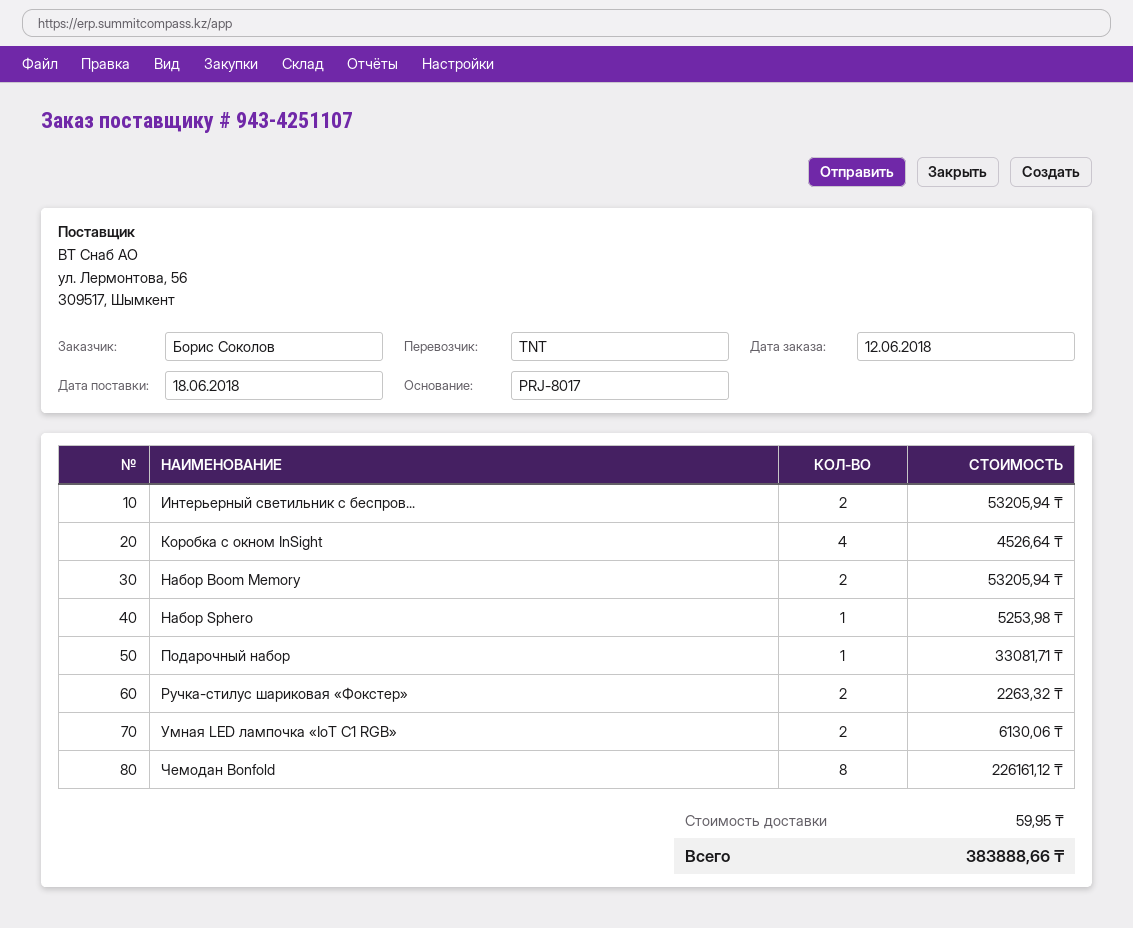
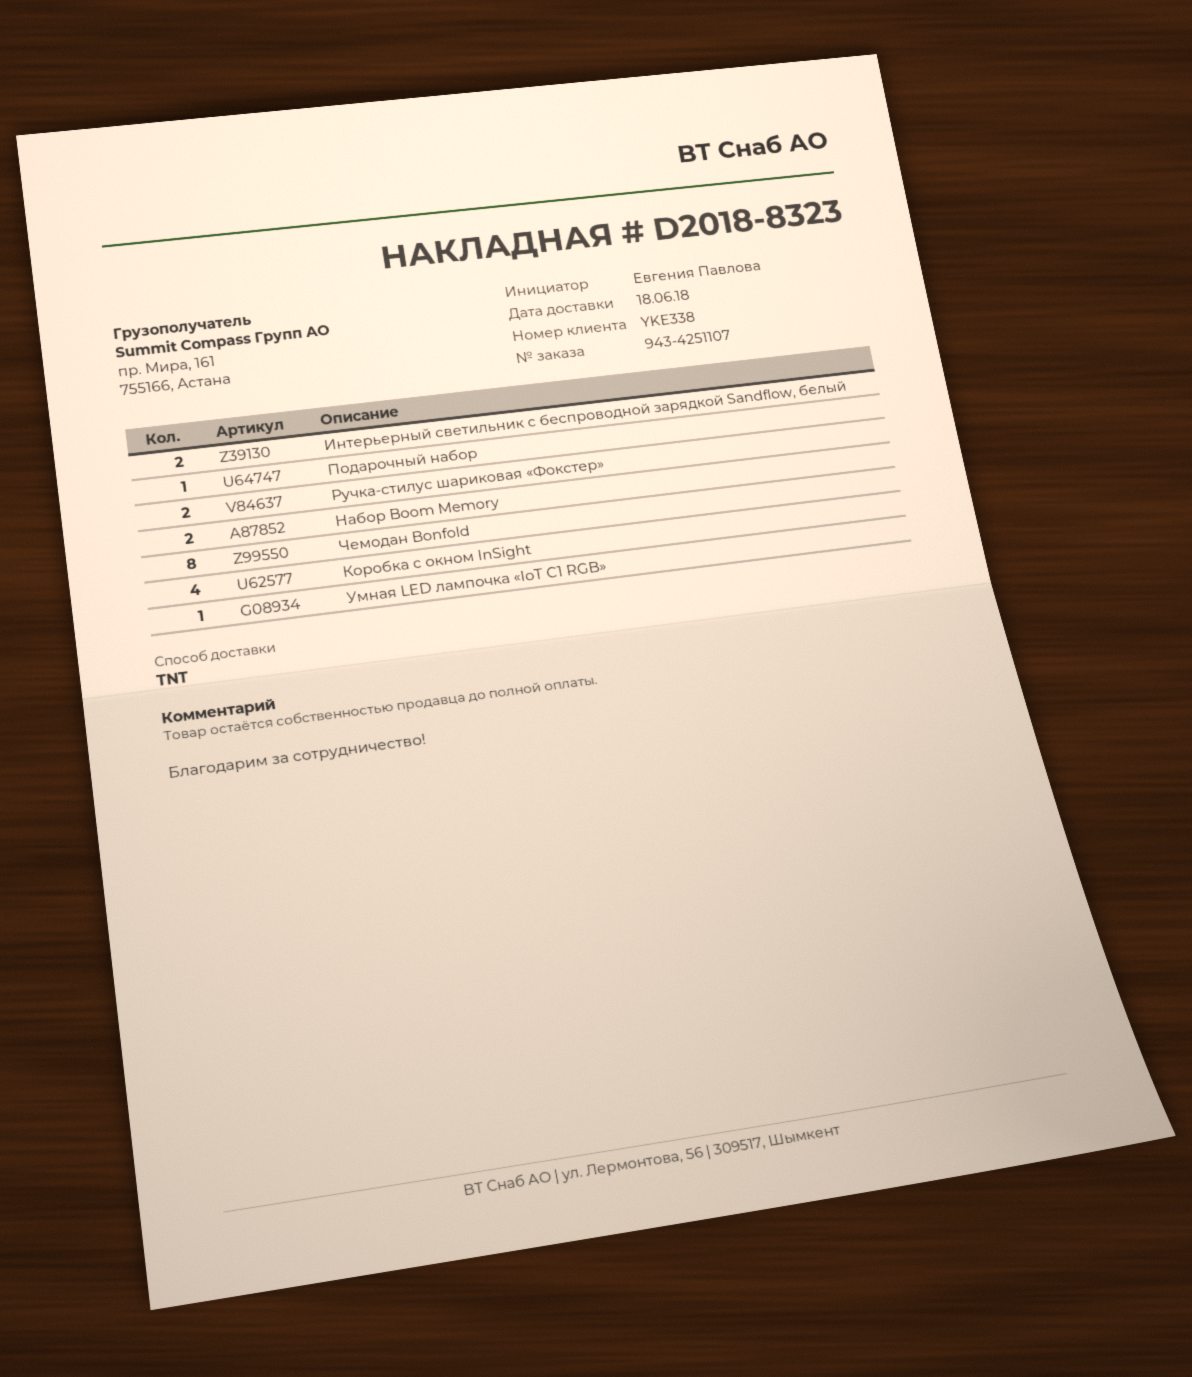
ordered by: Борис Соколов -> Евгения Павлова
Набор Sphero: 1 -> none
Умная LED лампочка «IoT C1 RGB»: 2 -> 1

